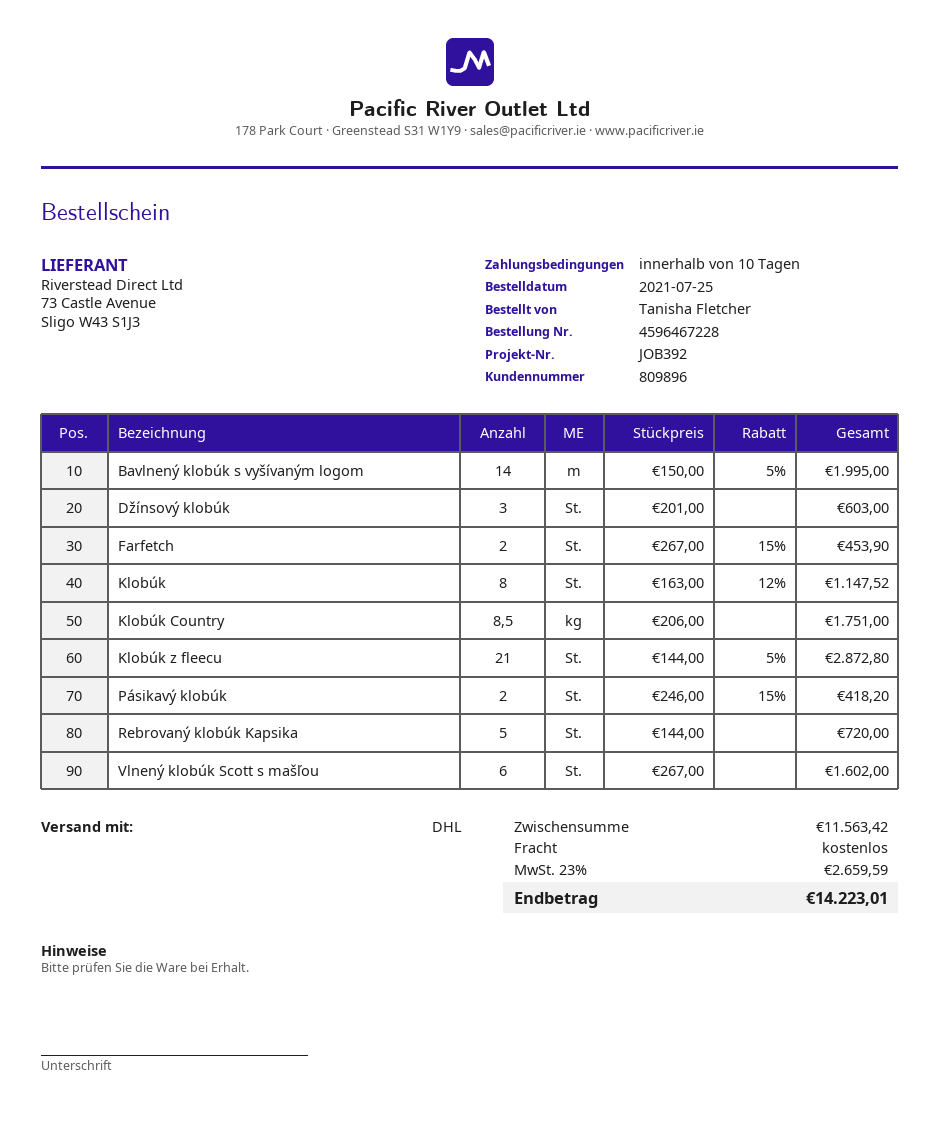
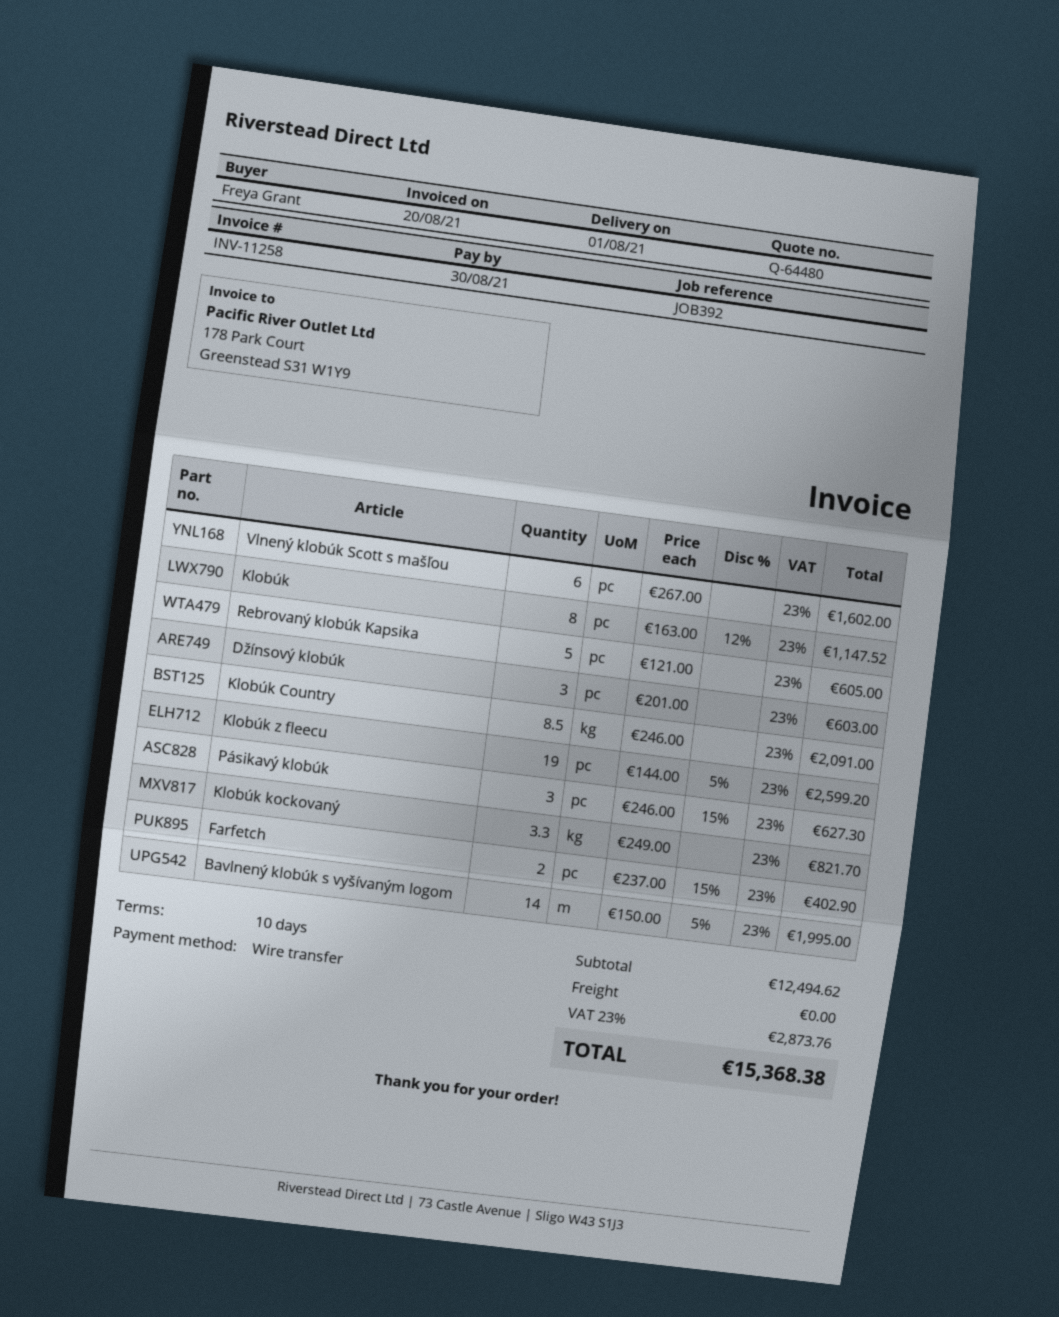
ordered by: Tanisha Fletcher -> Freya Grant
Farfetch: 2 x 267.00 - 15% = 453.90 -> 2 x 237.00 - 15% = 402.90
Klobúk Country: 8.5 x 206.00 = 1751.00 -> 8.5 x 246.00 = 2091.00
Klobúk z fleecu: 21 x 144.00 - 5% = 2872.80 -> 19 x 144.00 - 5% = 2599.20
Pásikavý klobúk: 2 x 246.00 - 15% = 418.20 -> 3 x 246.00 - 15% = 627.30
Rebrovaný klobúk Kapsika: 5 x 144.00 = 720.00 -> 5 x 121.00 = 605.00
Klobúk kockovaný: none -> 3.3 x 249.00 = 821.70
subtotal: 11563.42 -> 12494.62
tax: 23% = 2659.59 -> 23% = 2873.76
total: 14223.01 -> 15368.38

